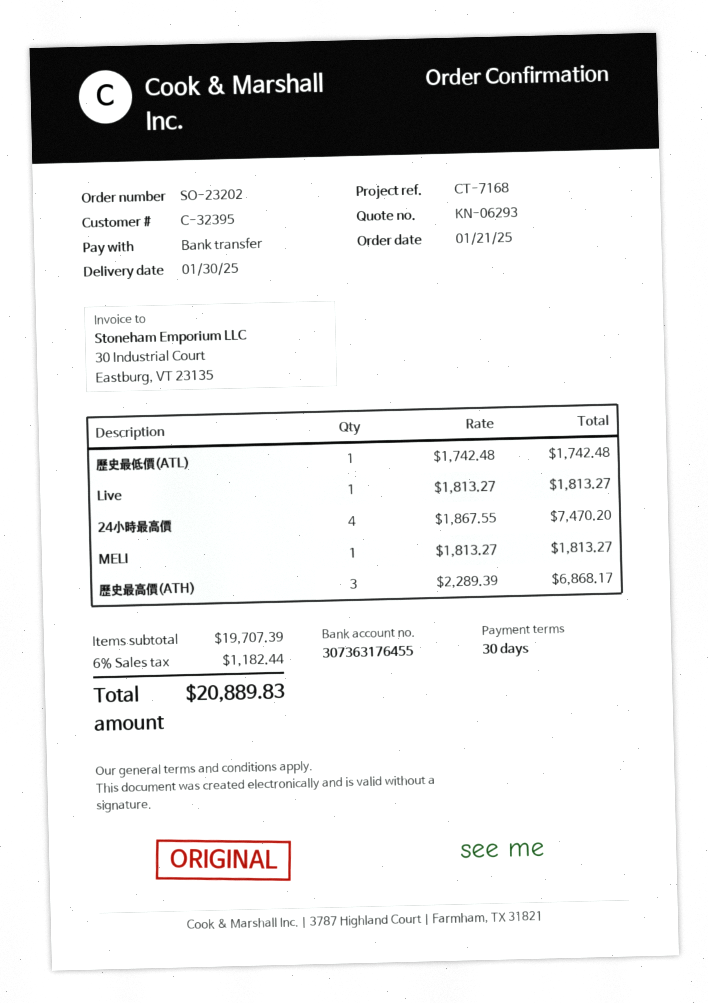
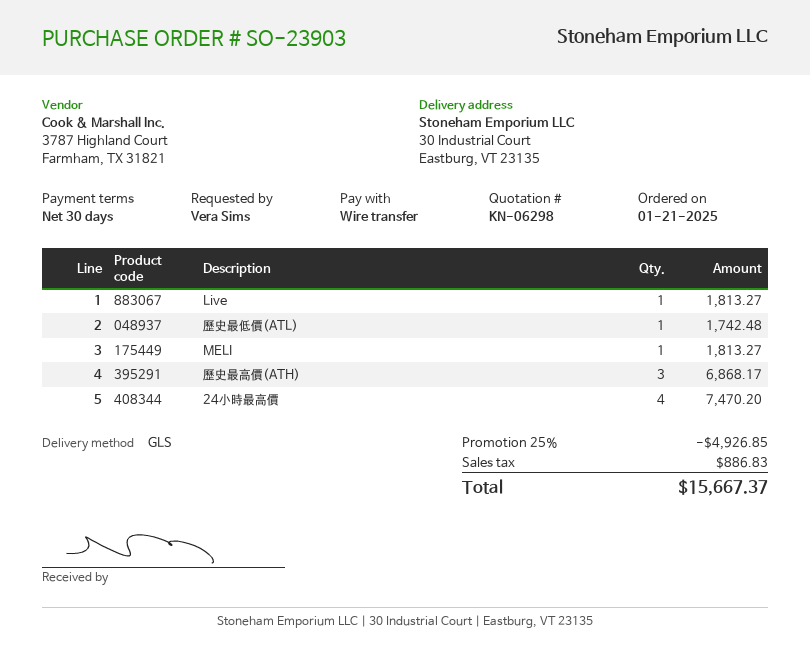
quote number: KN-06293 -> KN-06298
order number: SO-23202 -> SO-23903
discount: none -> 25% = 4926.85
tax: 1182.44 -> 886.83
total: 20889.83 -> 15667.37

